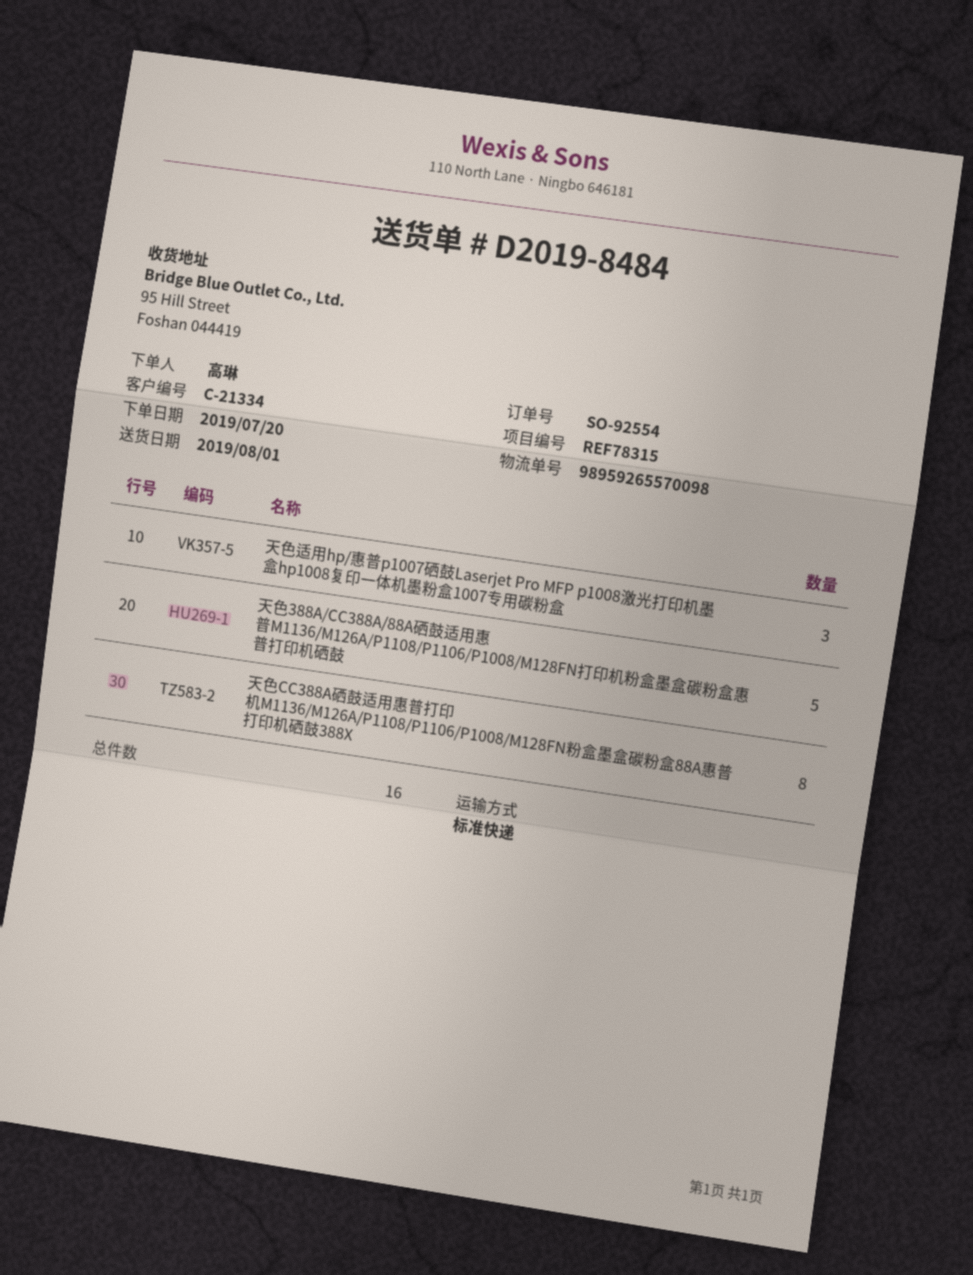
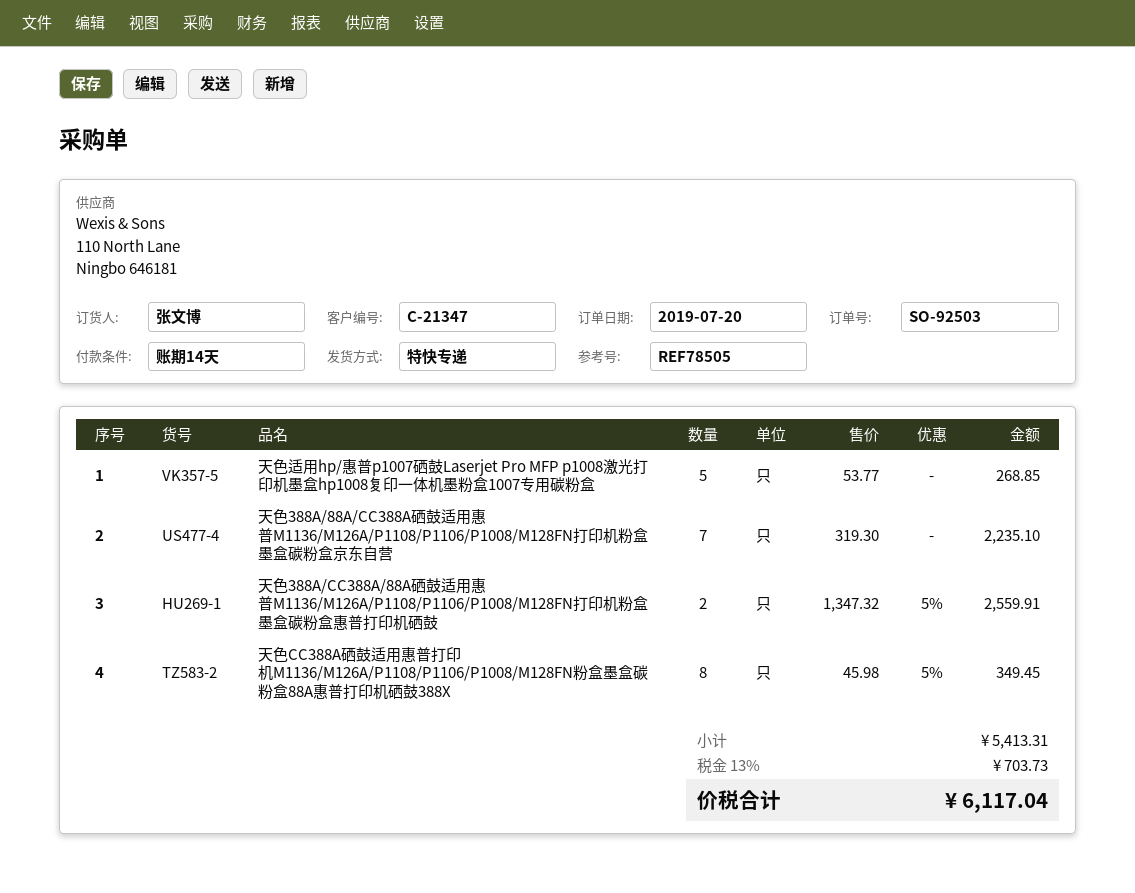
order number: SO-92554 -> SO-92503
customer number: C-21334 -> C-21347
reference: REF78315 -> REF78505
ordered by: 高琳 -> 张文博
shipping method: standard -> express
天色适用hp/惠普p1007硒鼓Laserjet Pro MFP p1008激光打印机墨盒hp1008复印一体机墨粉盒1007专用碳粉盒: 3 -> 5
天色388A/CC388A/88A硒鼓适用惠普M1136/M126A/P1108/P1106/P1008/M128FN打印机粉盒墨盒碳粉盒惠普打印机硒鼓: 5 -> 2
天色388A/88A/CC388A硒鼓适用惠普M1136/M126A/P1108/P1106/P1008/M128FN打印机粉盒墨盒碳粉盒京东自营: none -> 7

